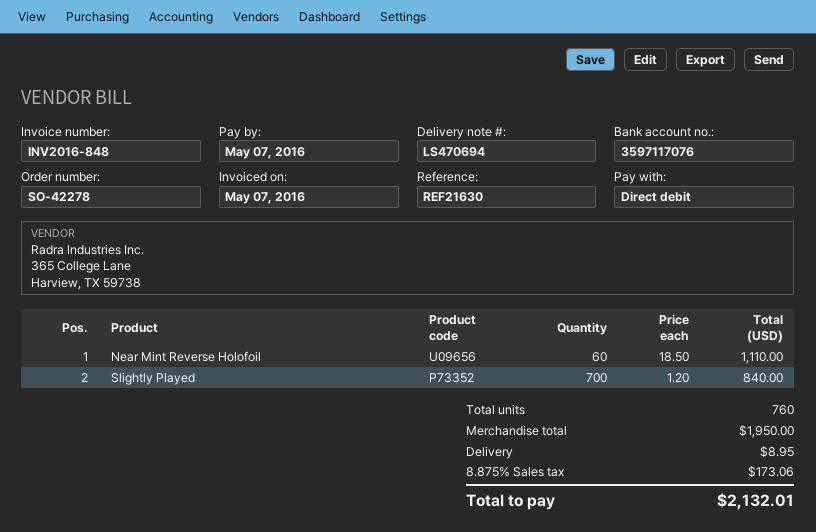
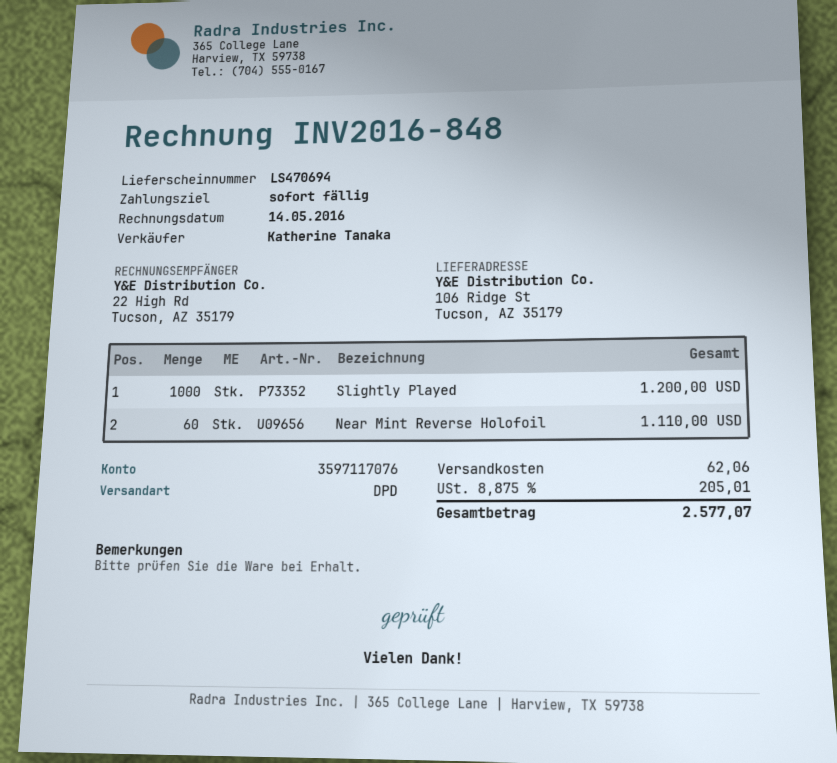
invoice date: 2016-05-07 -> 2016-05-14
Slightly Played: 700 for 840.00 -> 1000 for 1200.00
shipping: 8.95 -> 62.06
tax: 8.875% = 173.06 -> 8.875% = 205.01
total: 2132.01 -> 2577.07

